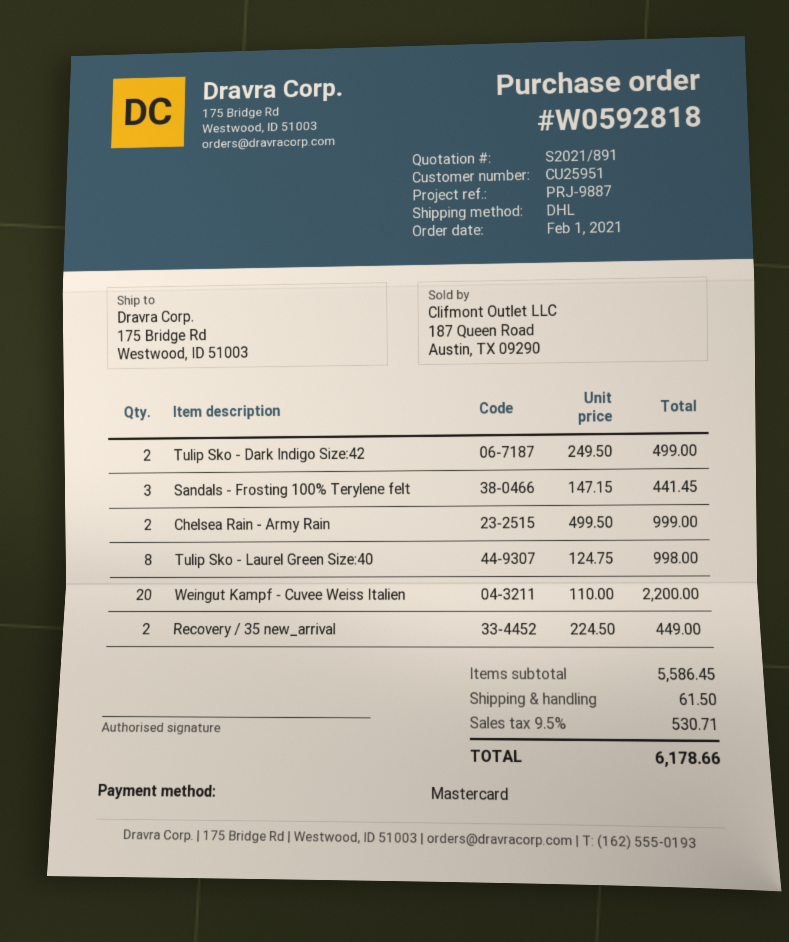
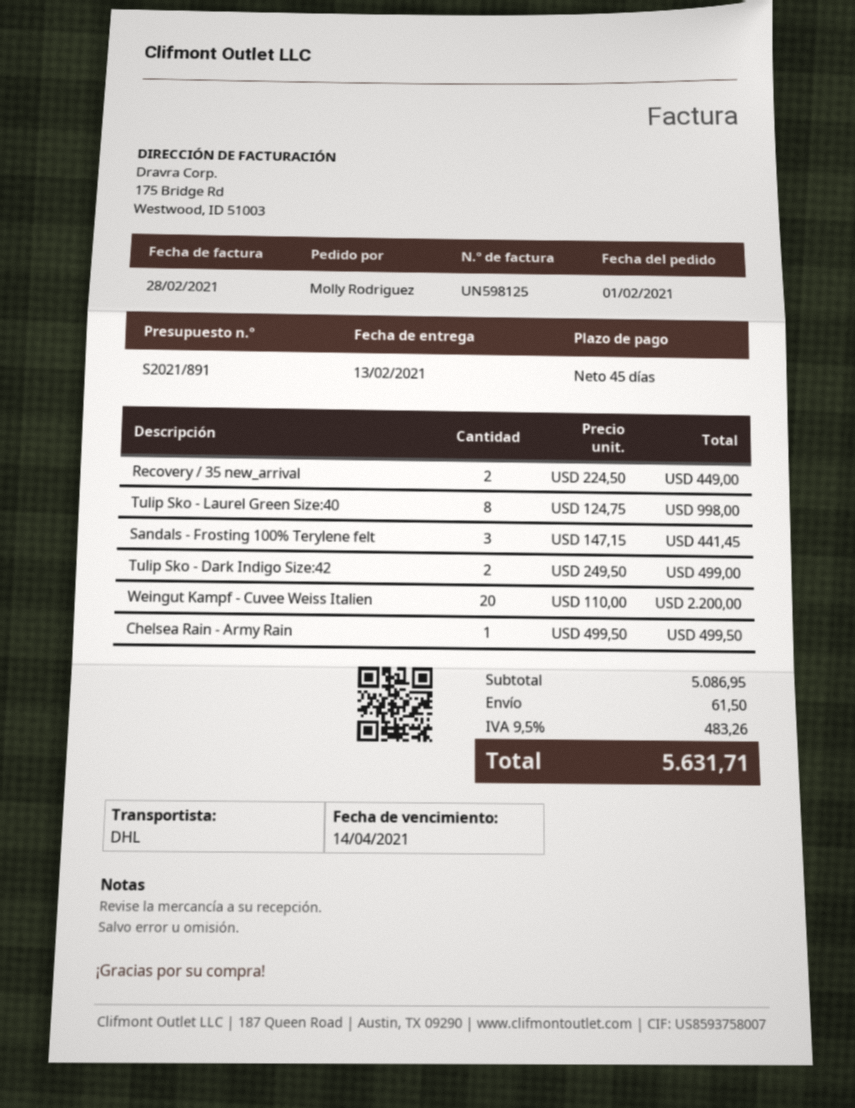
Chelsea Rain - Army Rain: 2 x 499.50 = 999.00 -> 1 x 499.50 = 499.50
subtotal: 5586.45 -> 5086.95
tax: 9.5% = 530.71 -> 9.5% = 483.26
total: 6178.66 -> 5631.71

